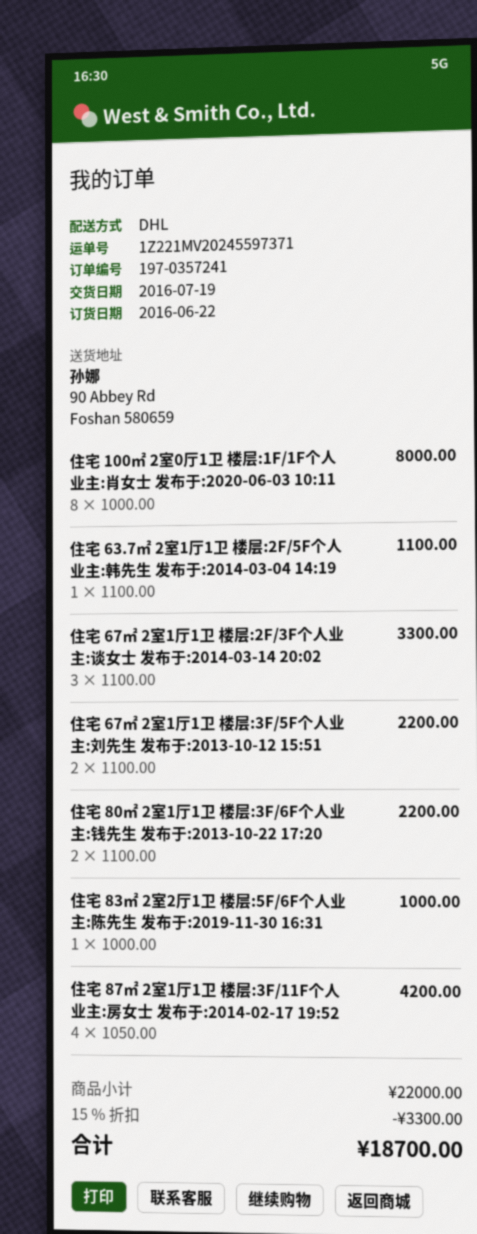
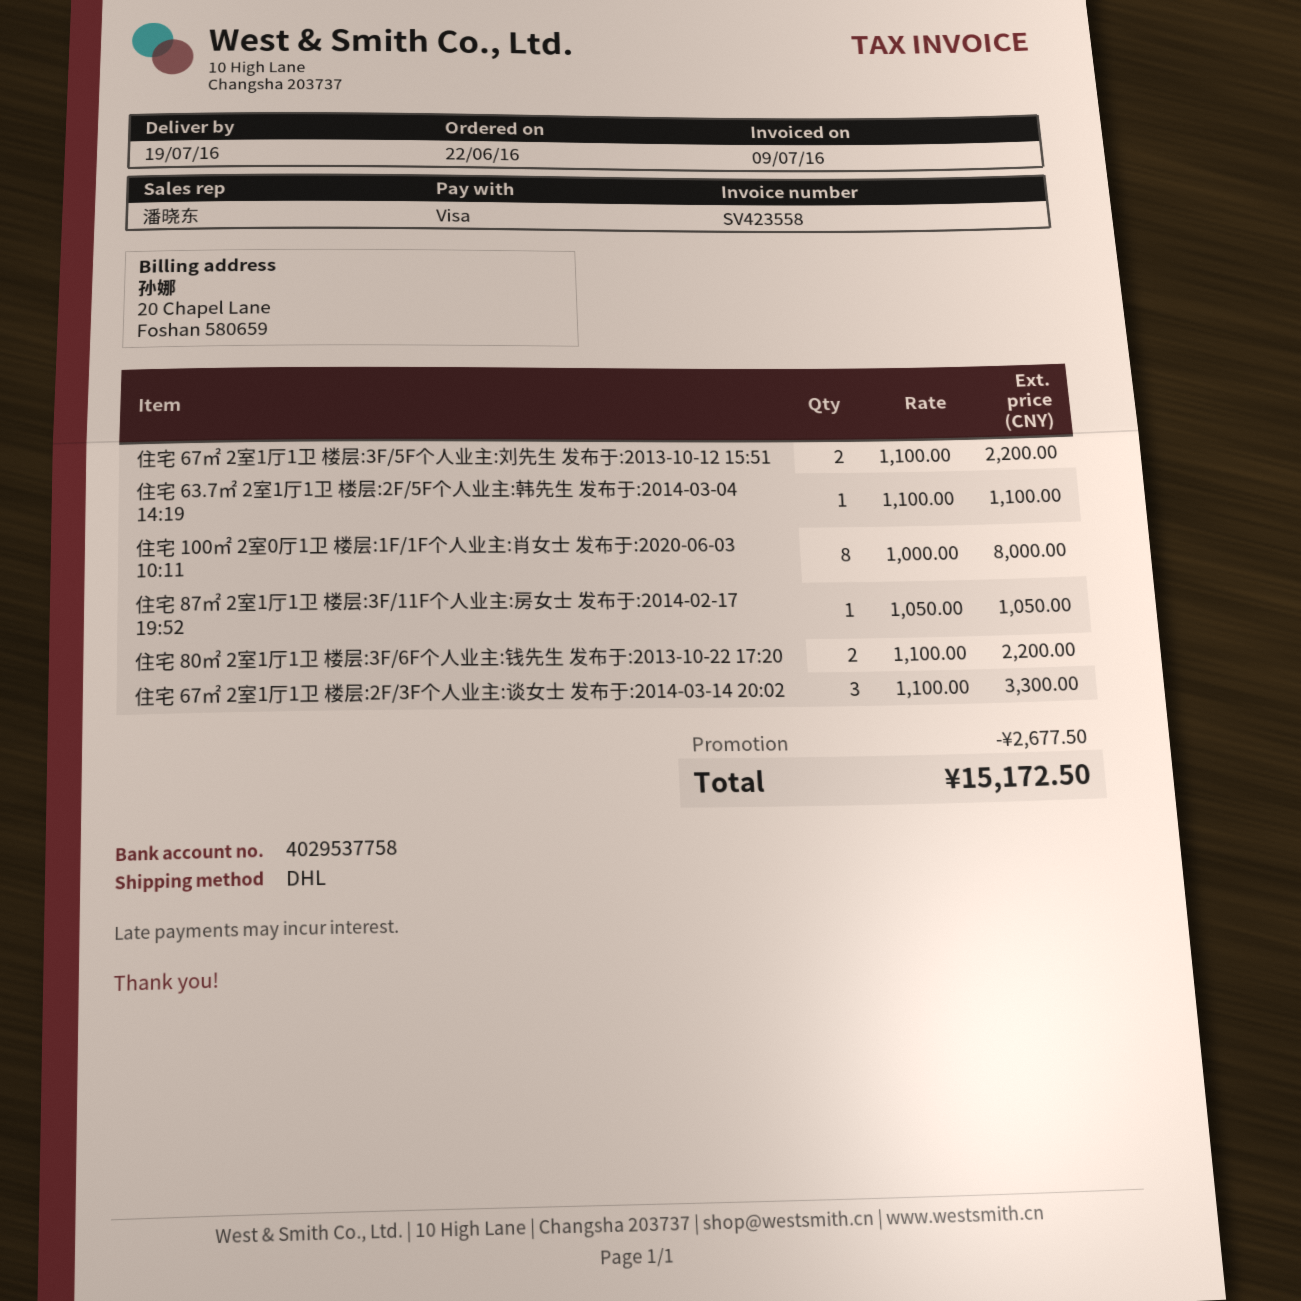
住宅 83㎡ 2室2厅1卫 楼层:5F/6F个人业主:陈先生 发布于:2019-11-30 16:31: 1 x 1000.00 = 1000.00 -> none
住宅 87㎡ 2室1厅1卫 楼层:3F/11F个人业主:房女士 发布于:2014-02-17 19:52: 4 x 1050.00 = 4200.00 -> 1 x 1050.00 = 1050.00
discount: 3300.00 -> 2677.50
total: 18700.00 -> 15172.50

